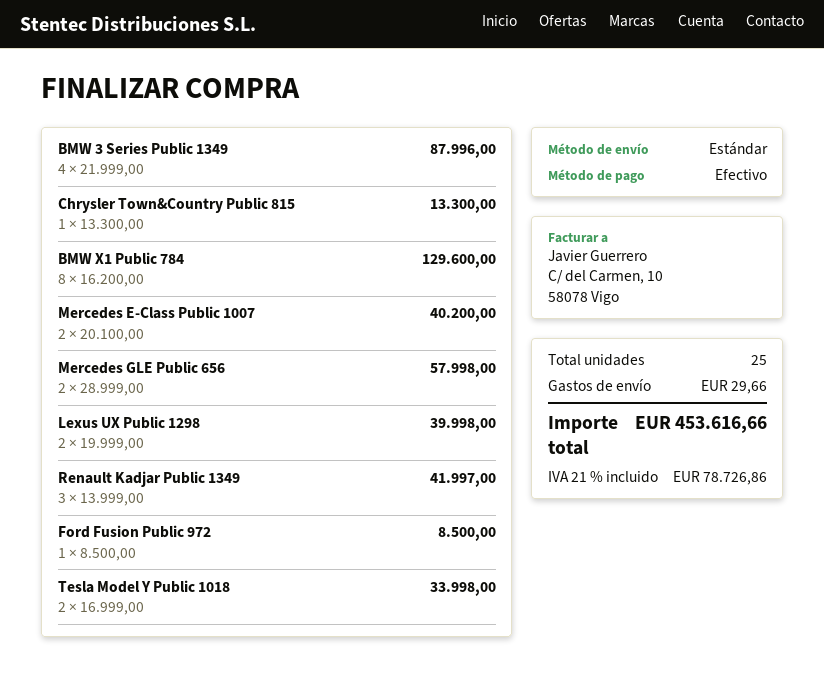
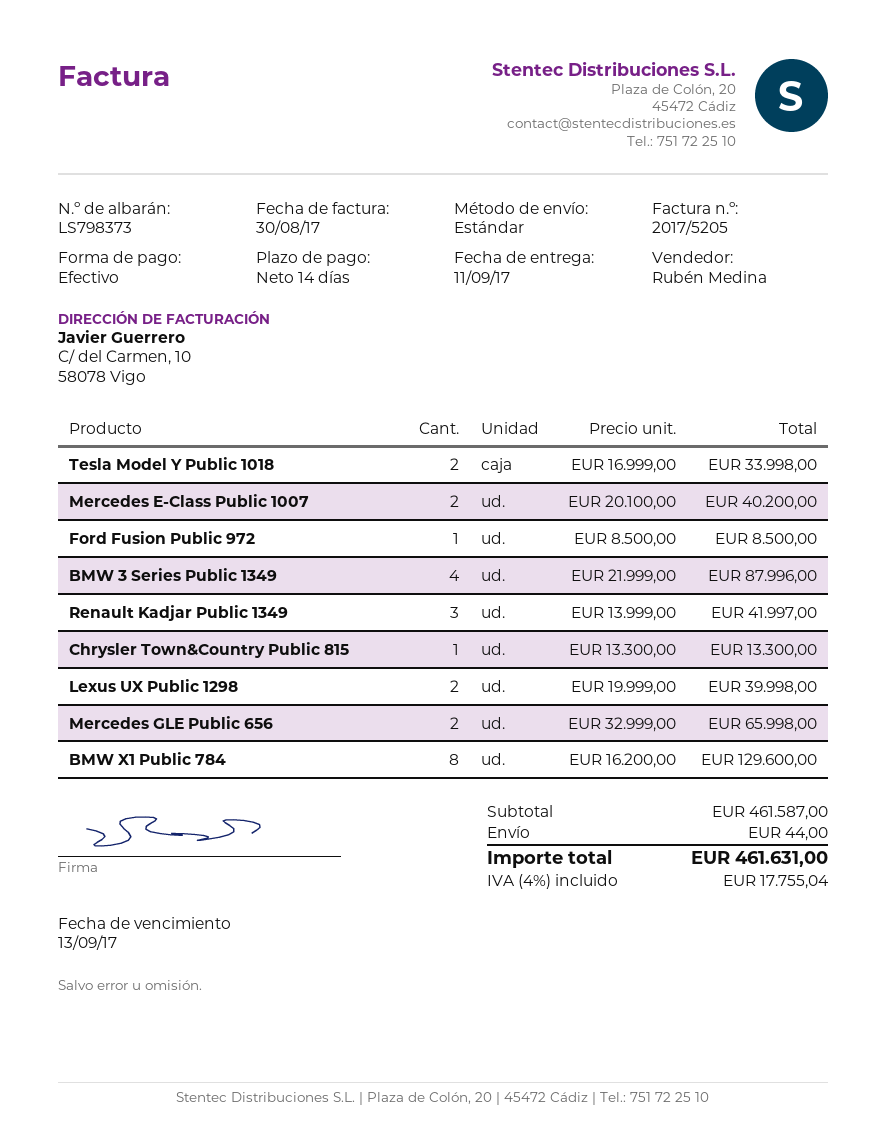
Mercedes GLE Public 656: 2 x 28999.00 = 57998.00 -> 2 x 32999.00 = 65998.00
shipping: 29.66 -> 44.00
tax: 21% = 78726.86 -> 4% = 17755.04
total: 453616.66 -> 461631.00

